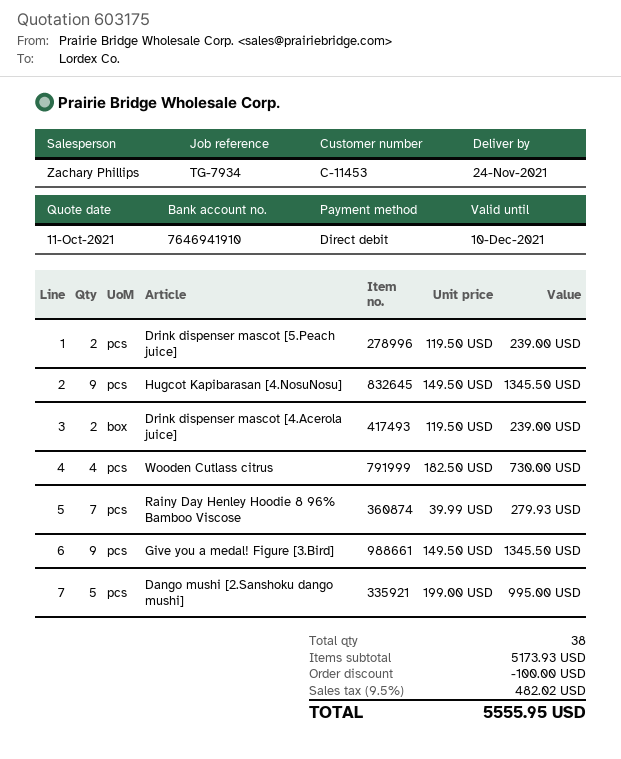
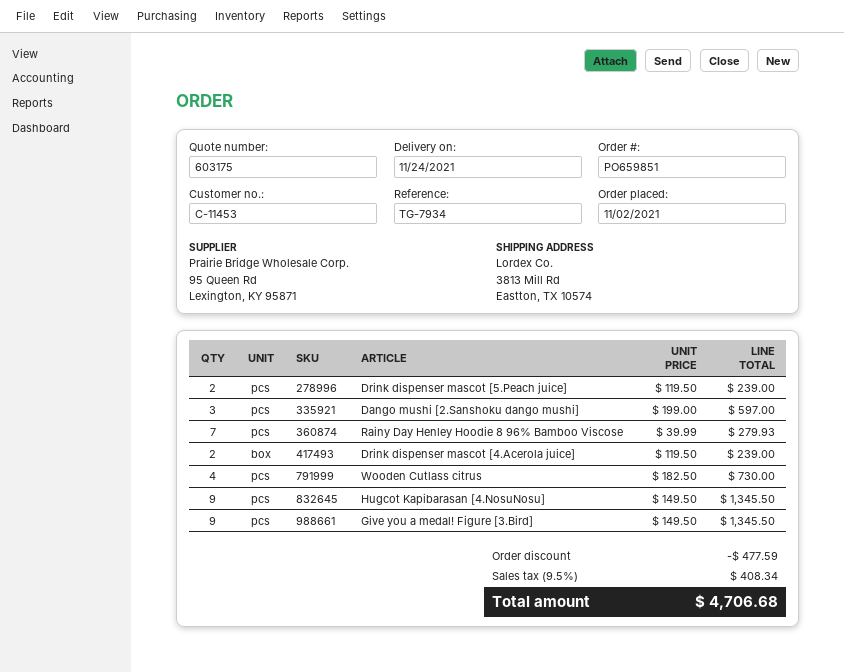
Dango mushi [2.Sanshoku dango mushi]: 5 x 199.00 = 995.00 -> 3 x 199.00 = 597.00
discount: 100.00 -> 477.59
tax: 9.5% = 482.02 -> 9.5% = 408.34
total: 5555.95 -> 4706.68

